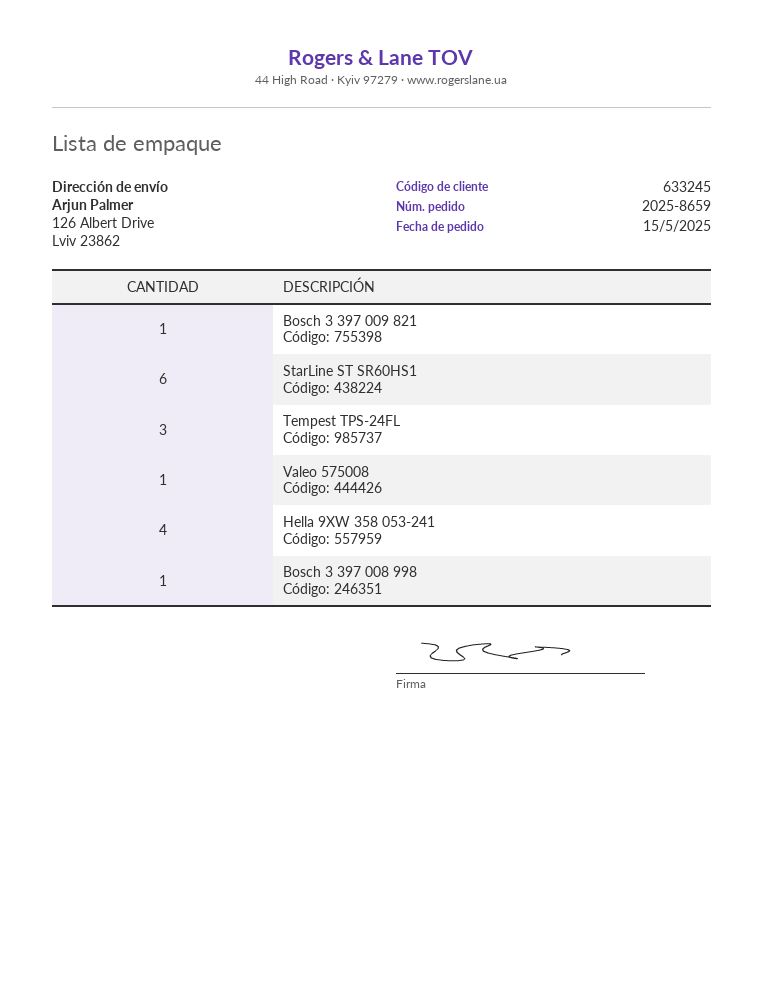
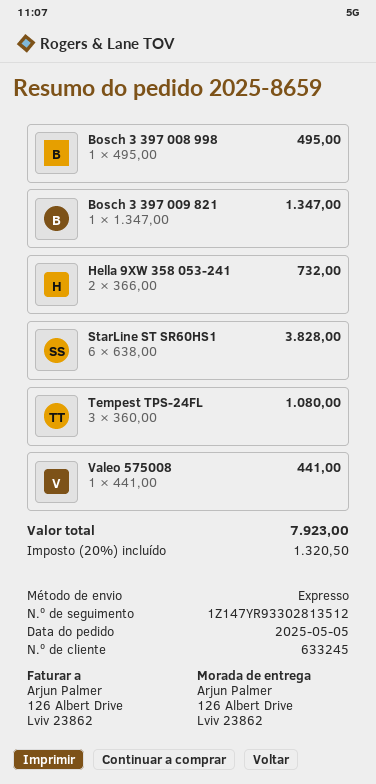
order date: 2025-05-15 -> 2025-05-05
Hella 9XW 358 053-241: 4 -> 2

